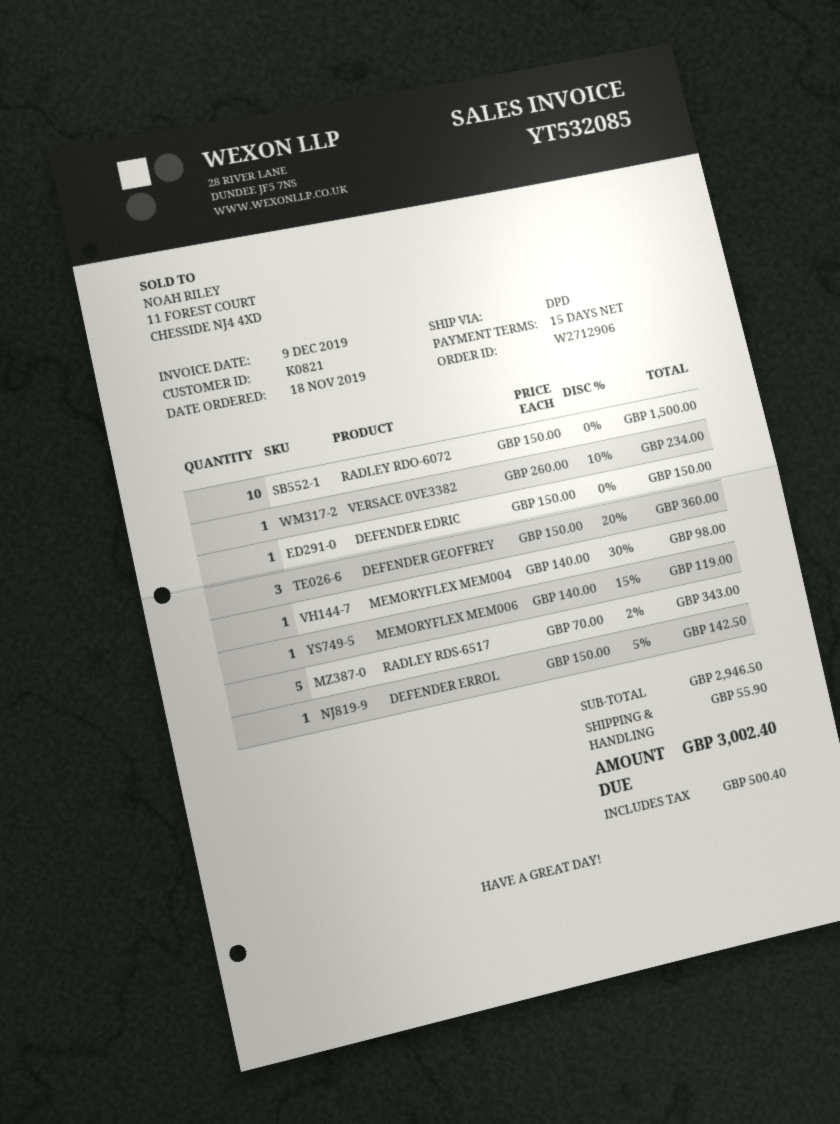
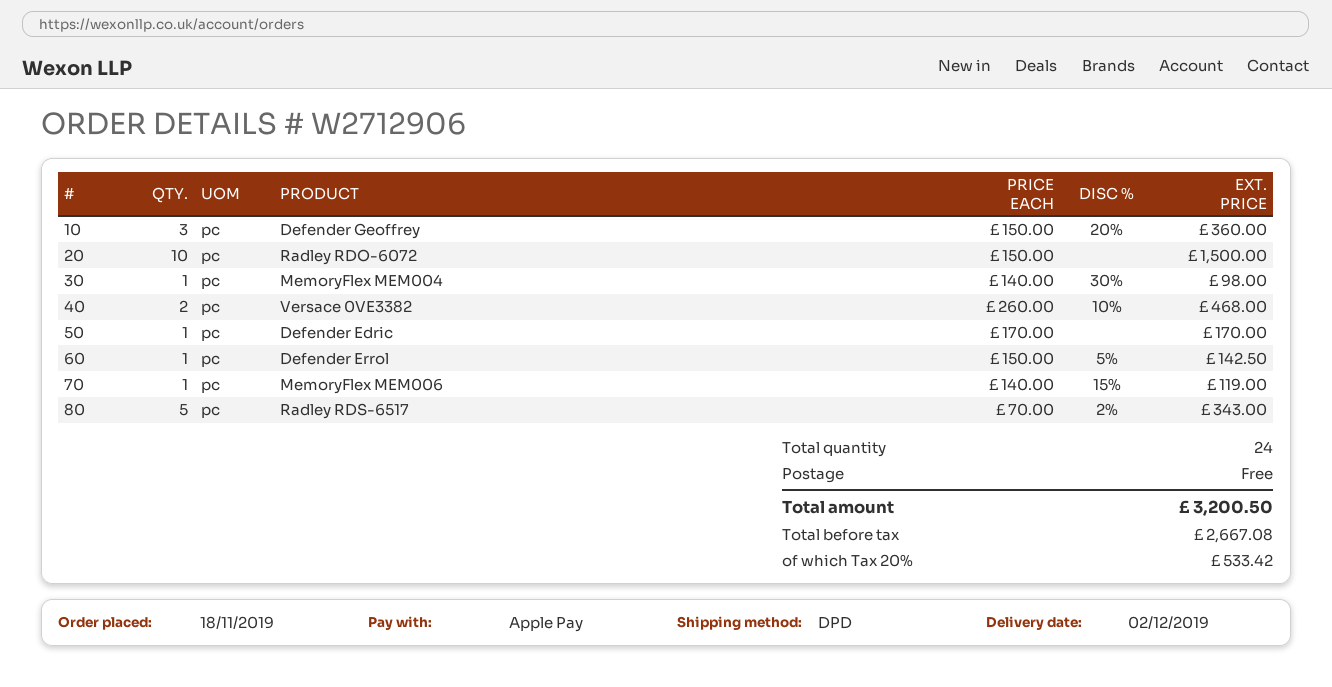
VERSACE 0VE3382: 1 x 260.00 - 10% = 234.00 -> 2 x 260.00 - 10% = 468.00
DEFENDER EDRIC: 1 x 150.00 = 150.00 -> 1 x 170.00 = 170.00
shipping: 55.90 -> 0.00
tax: 500.40 -> 533.42
total: 3002.40 -> 3200.50

